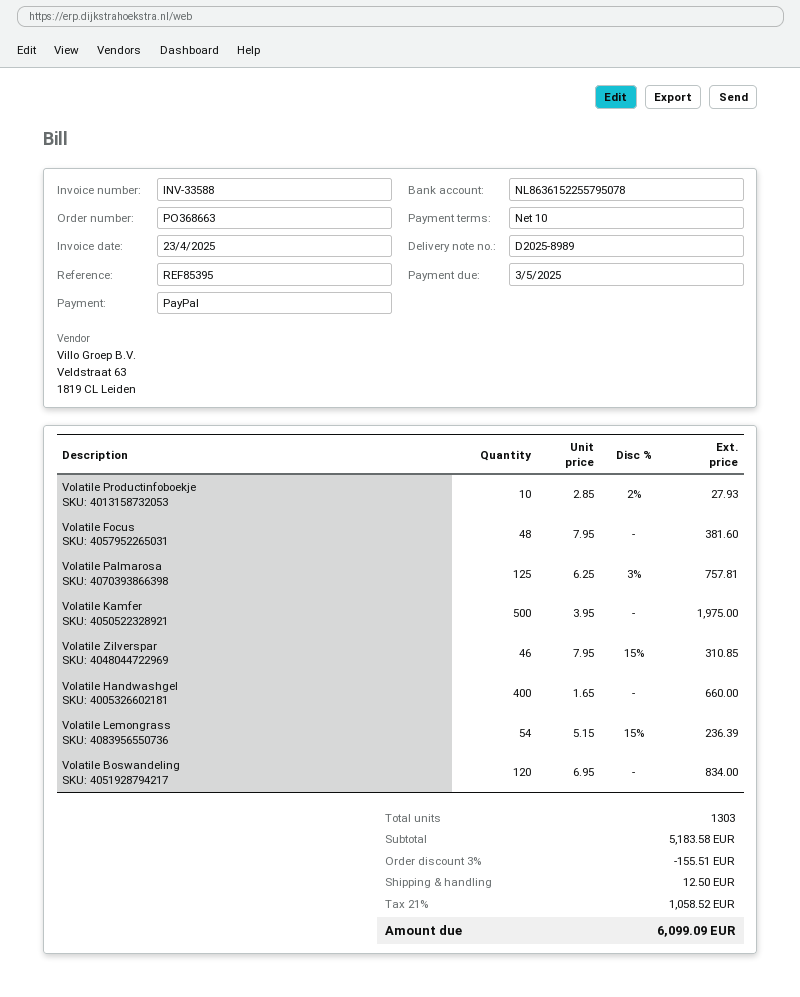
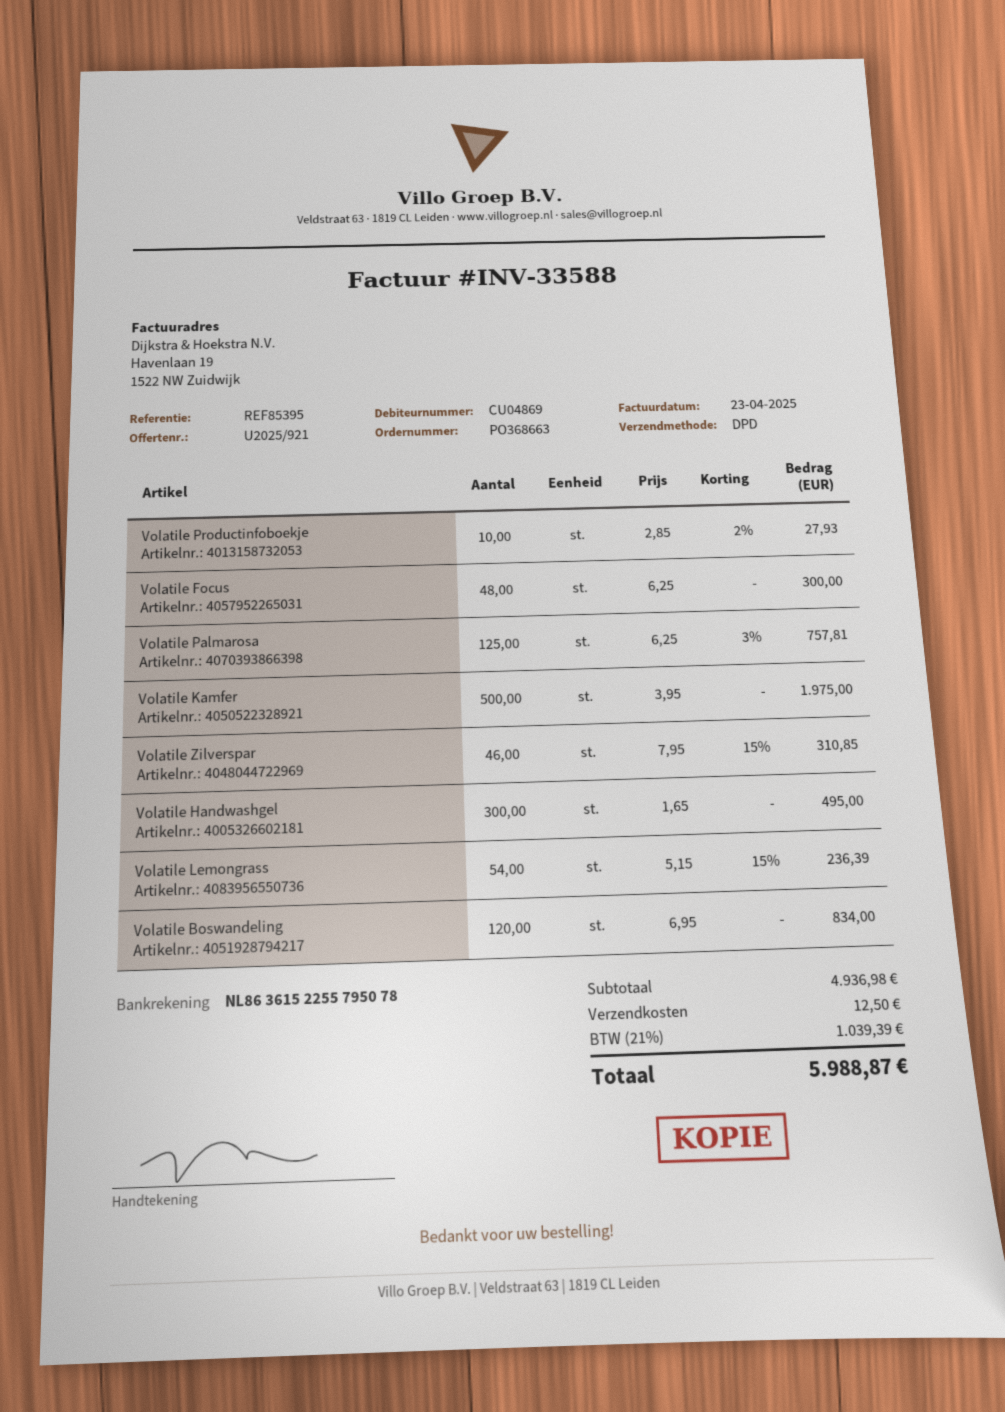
Volatile Focus: 48 x 7.95 = 381.60 -> 48 x 6.25 = 300.00
Volatile Handwashgel: 400 x 1.65 = 660.00 -> 300 x 1.65 = 495.00
subtotal: 5183.58 -> 4936.98
discount: 3% = 155.51 -> none
tax: 21% = 1058.52 -> 21% = 1039.39
total: 6099.09 -> 5988.87

